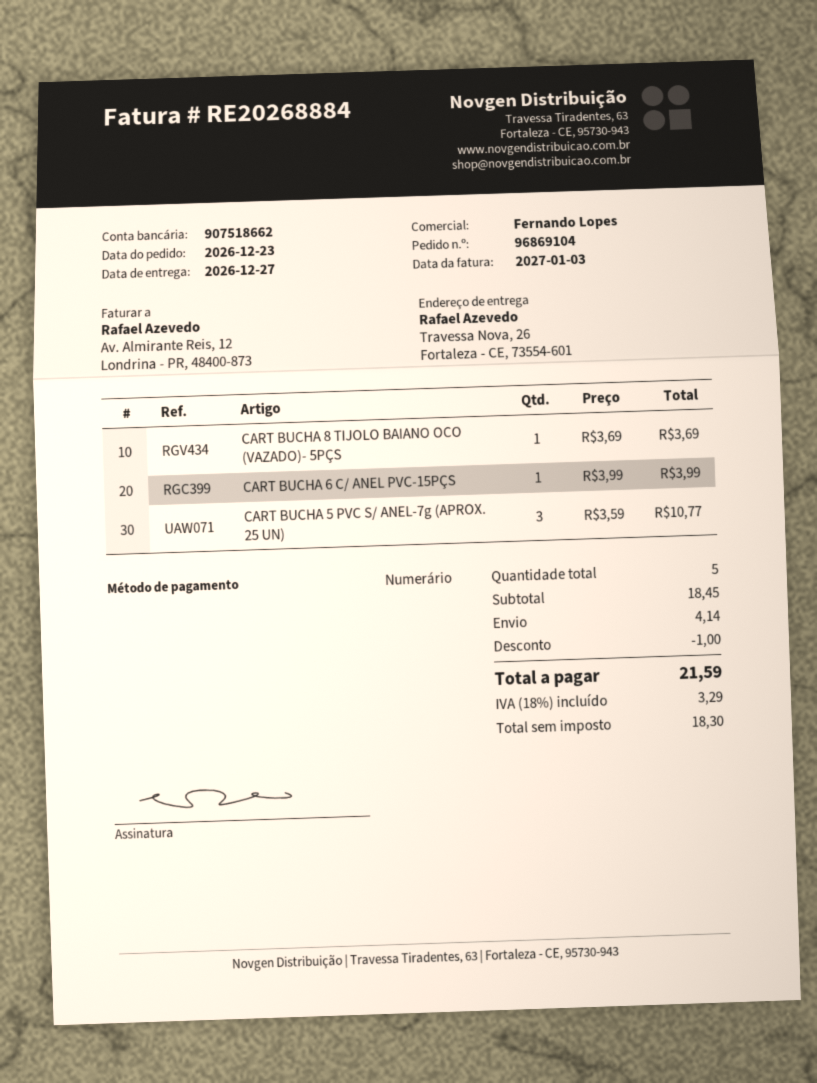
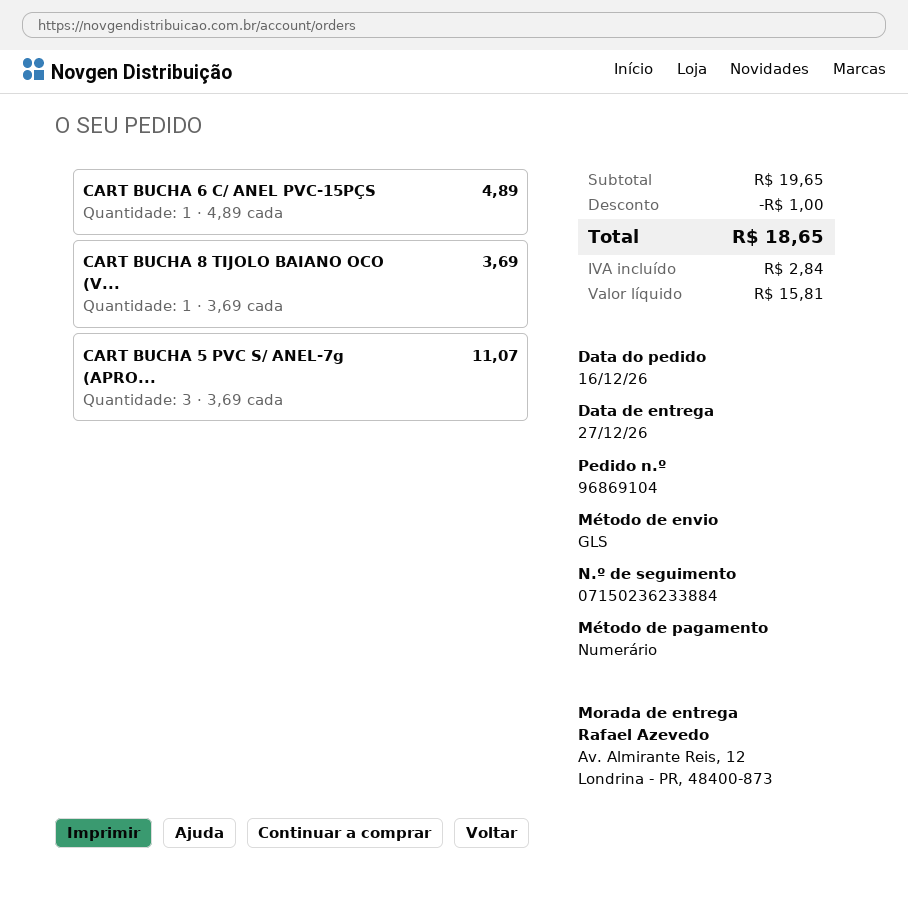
order date: 2026-12-23 -> 2026-12-16
ship to: Travessa Nova, 26, Fortaleza - CE, 73554-601 -> Av. Almirante Reis, 12, Londrina - PR, 48400-873
CART BUCHA 6 C/ ANEL PVC-15PÇS: 1 x 3.99 = 3.99 -> 1 x 4.89 = 4.89
CART BUCHA 5 PVC S/ ANEL-7g (APROX. 25 UN): 3 x 3.59 = 10.77 -> 3 x 3.69 = 11.07
subtotal: 18.45 -> 19.65
shipping: 4.14 -> none
net: 18.30 -> 15.81
tax: 3.29 -> 2.84
total: 21.59 -> 18.65

